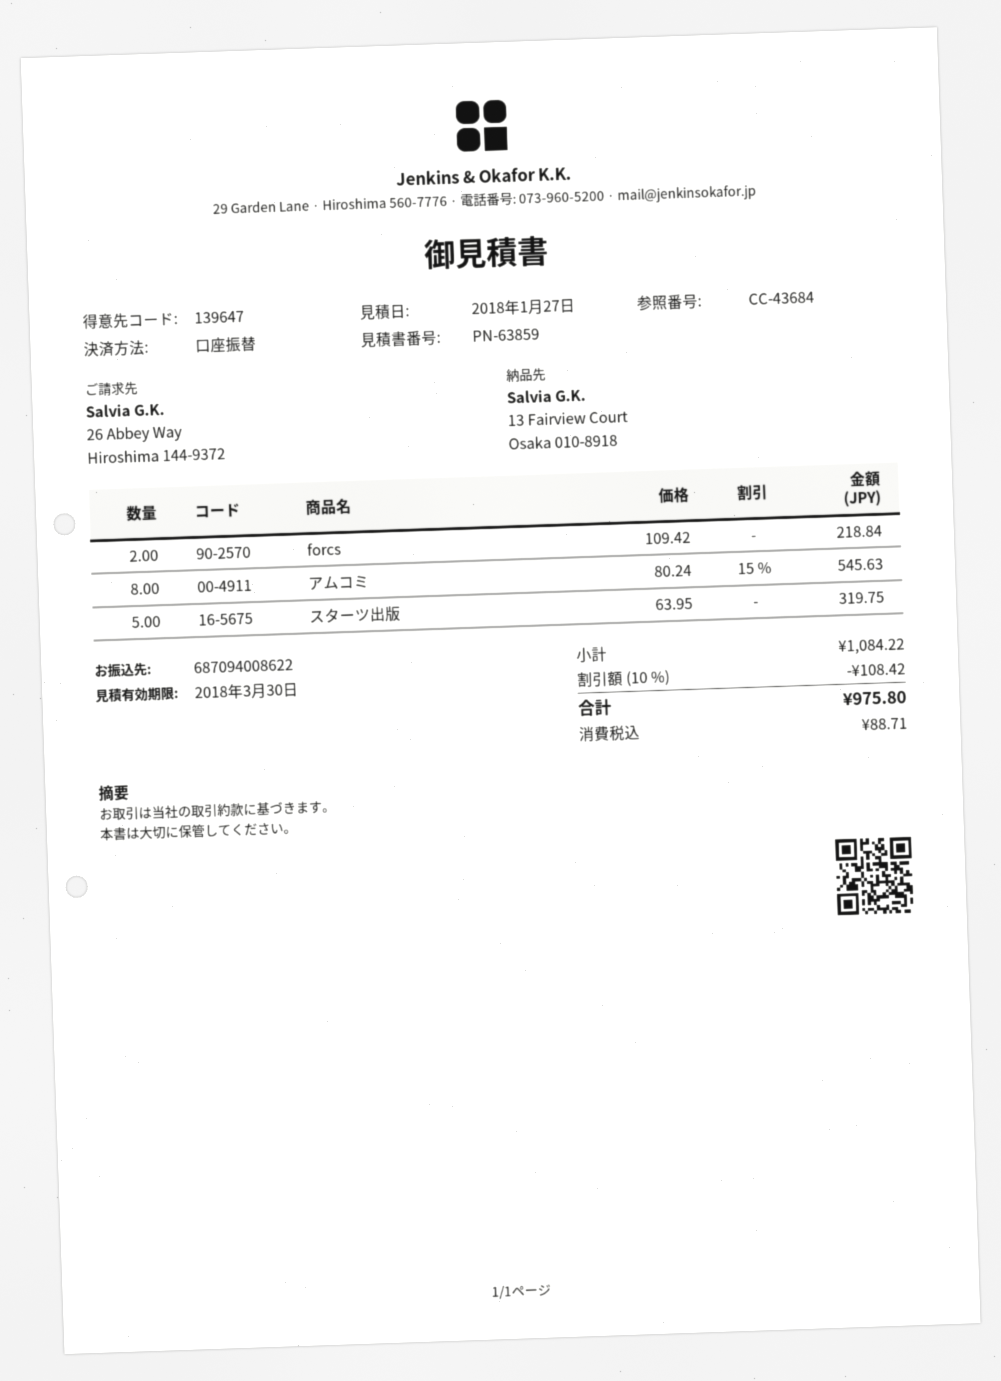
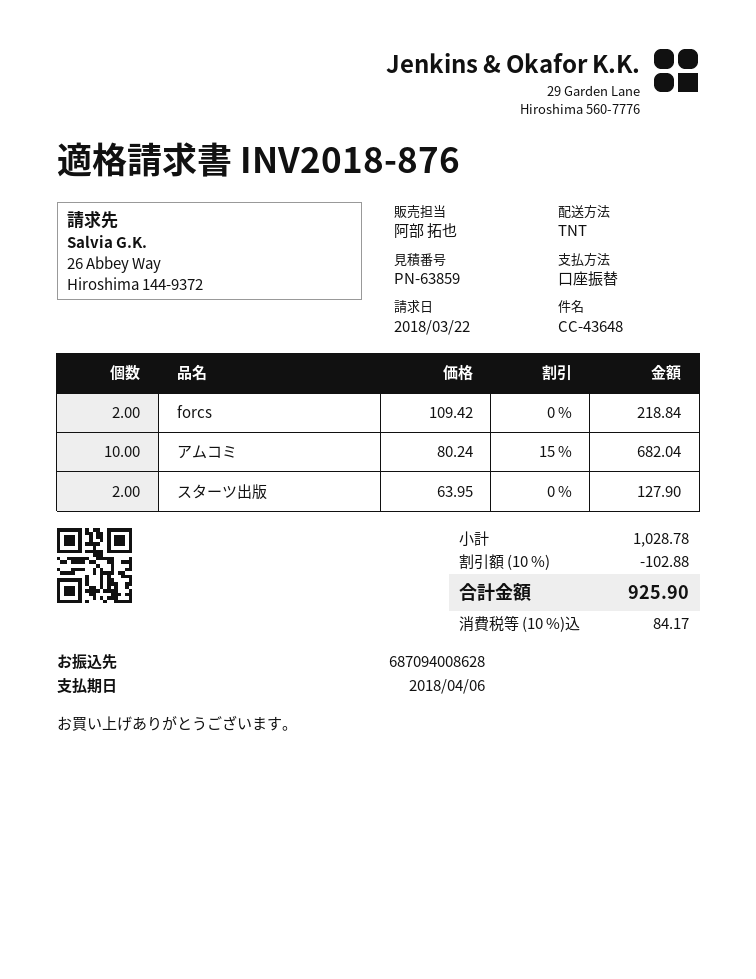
reference: CC-43684 -> CC-43648
bank account: 687094008622 -> 687094008628
アムコミ: 8 x 80.24 - 15% = 545.63 -> 10 x 80.24 - 15% = 682.04
スターツ出版: 5 x 63.95 = 319.75 -> 2 x 63.95 = 127.90
subtotal: 1084.22 -> 1028.78
discount: 10% = 108.42 -> 10% = 102.88
tax: 88.71 -> 84.17
total: 975.80 -> 925.90

